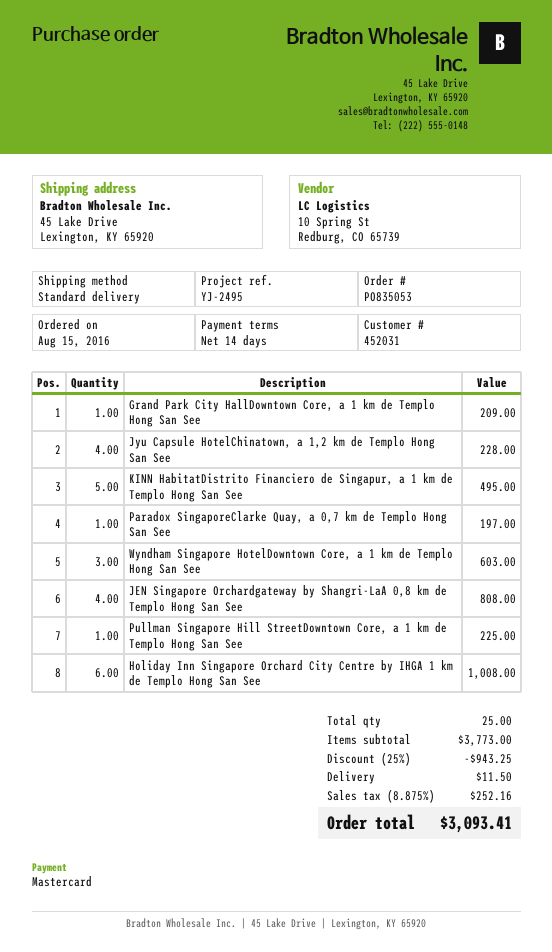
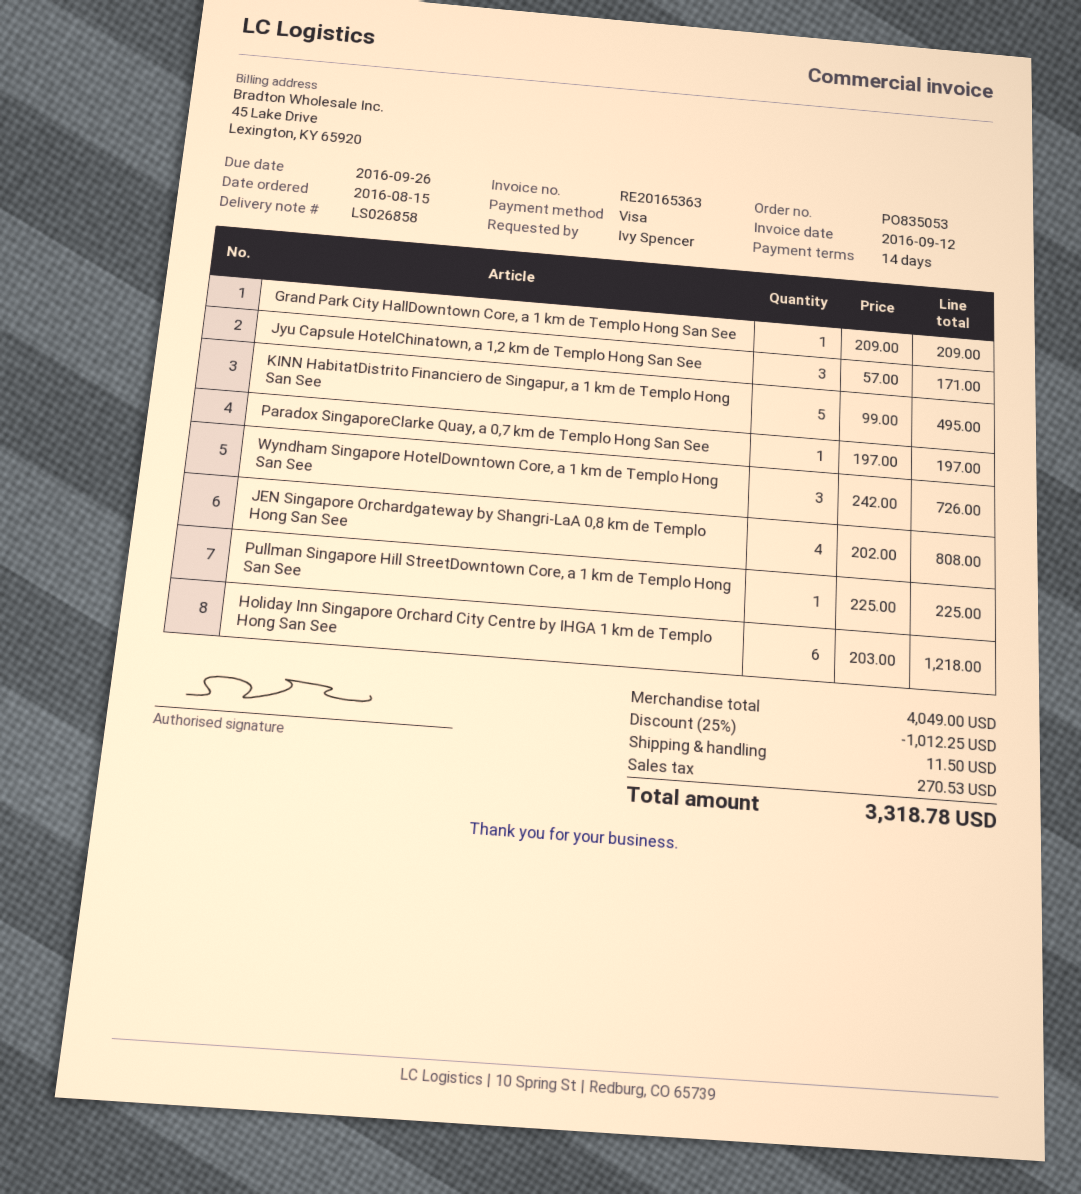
payment method: Mastercard -> Visa
Jyu Capsule HotelChinatown, a 1,2 km de Templo Hong San See: 4 for 228.00 -> 3 for 171.00
Wyndham Singapore HotelDowntown Core, a 1 km de Templo Hong San See: 3 for 603.00 -> 3 for 726.00
Holiday Inn Singapore Orchard City Centre by IHGA 1 km de Templo Hong San See: 6 for 1008.00 -> 6 for 1218.00
subtotal: 3773.00 -> 4049.00
discount: 25% = 943.25 -> 25% = 1012.25
tax: 252.16 -> 270.53
total: 3093.41 -> 3318.78

